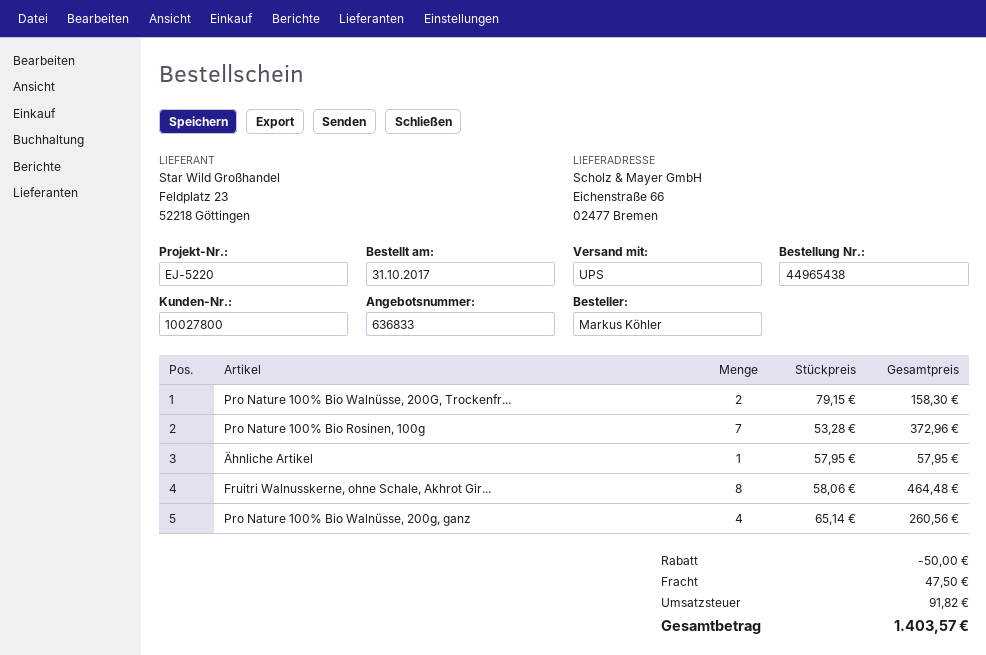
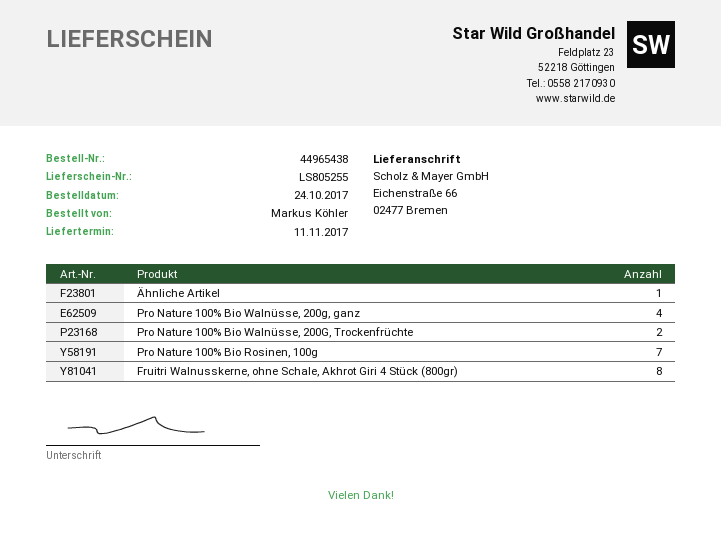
order date: 2017-10-31 -> 2017-10-24

